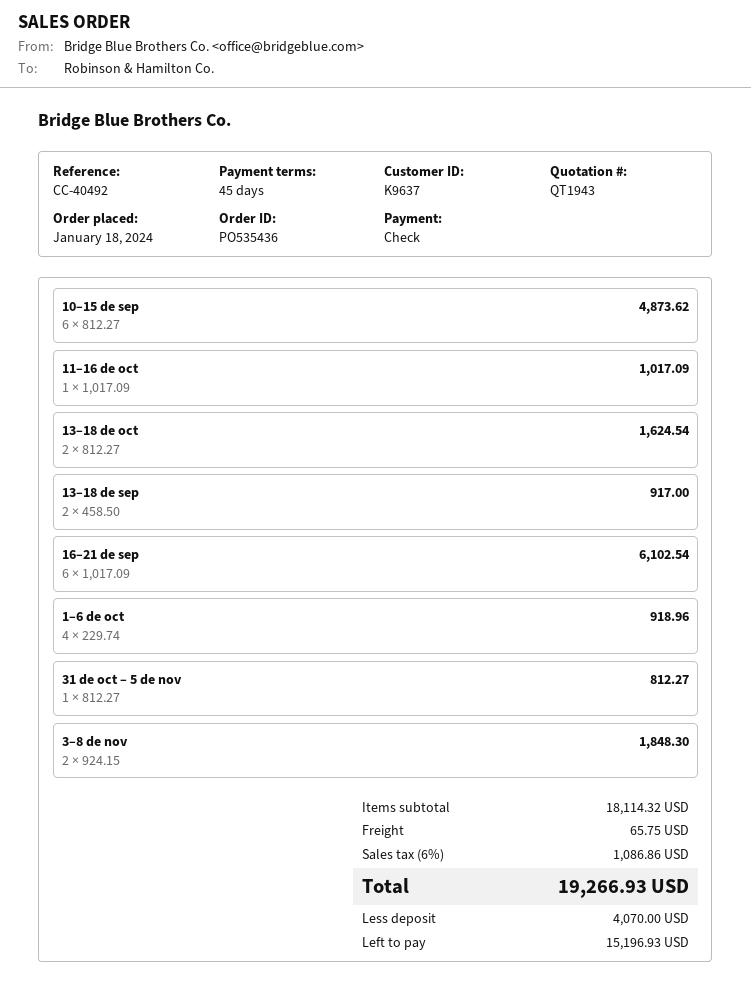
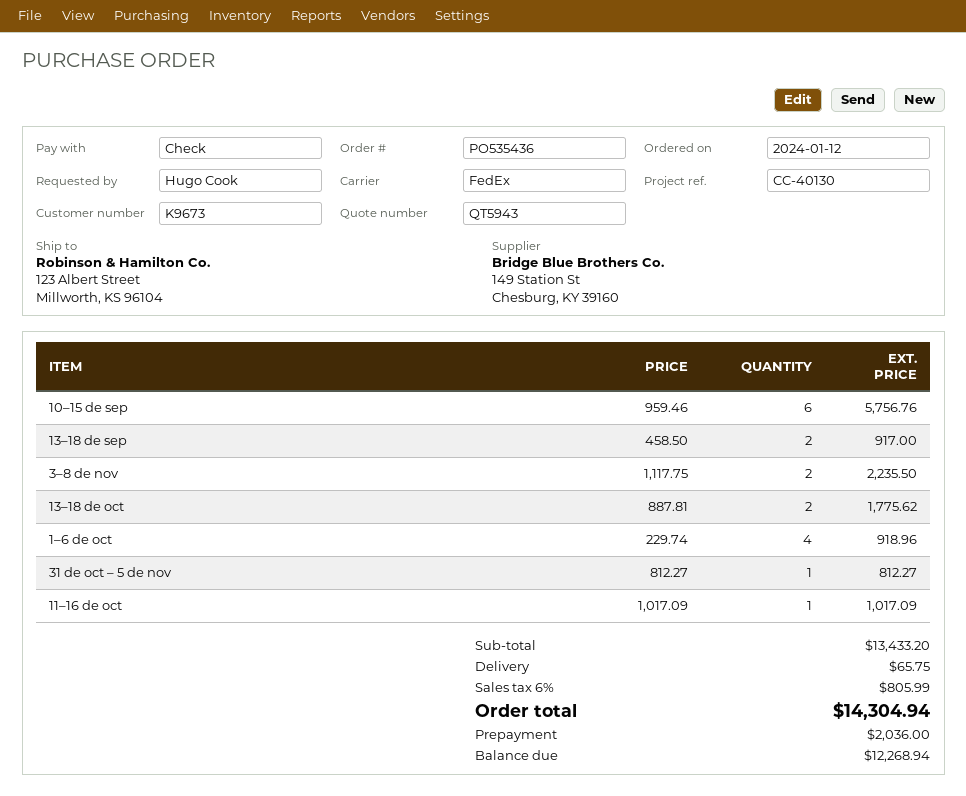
quote number: QT1943 -> QT5943
order date: 2024-01-18 -> 2024-01-12
customer number: K9637 -> K9673
reference: CC-40492 -> CC-40130
10–15 de sep: 6 x 812.27 = 4873.62 -> 6 x 959.46 = 5756.76
13–18 de oct: 2 x 812.27 = 1624.54 -> 2 x 887.81 = 1775.62
16–21 de sep: 6 x 1017.09 = 6102.54 -> none
3–8 de nov: 2 x 924.15 = 1848.30 -> 2 x 1117.75 = 2235.50
subtotal: 18114.32 -> 13433.20
tax: 6% = 1086.86 -> 6% = 805.99
total: 19266.93 -> 14304.94
deposit: 4070.00 -> 2036.00
balance: 15196.93 -> 12268.94

